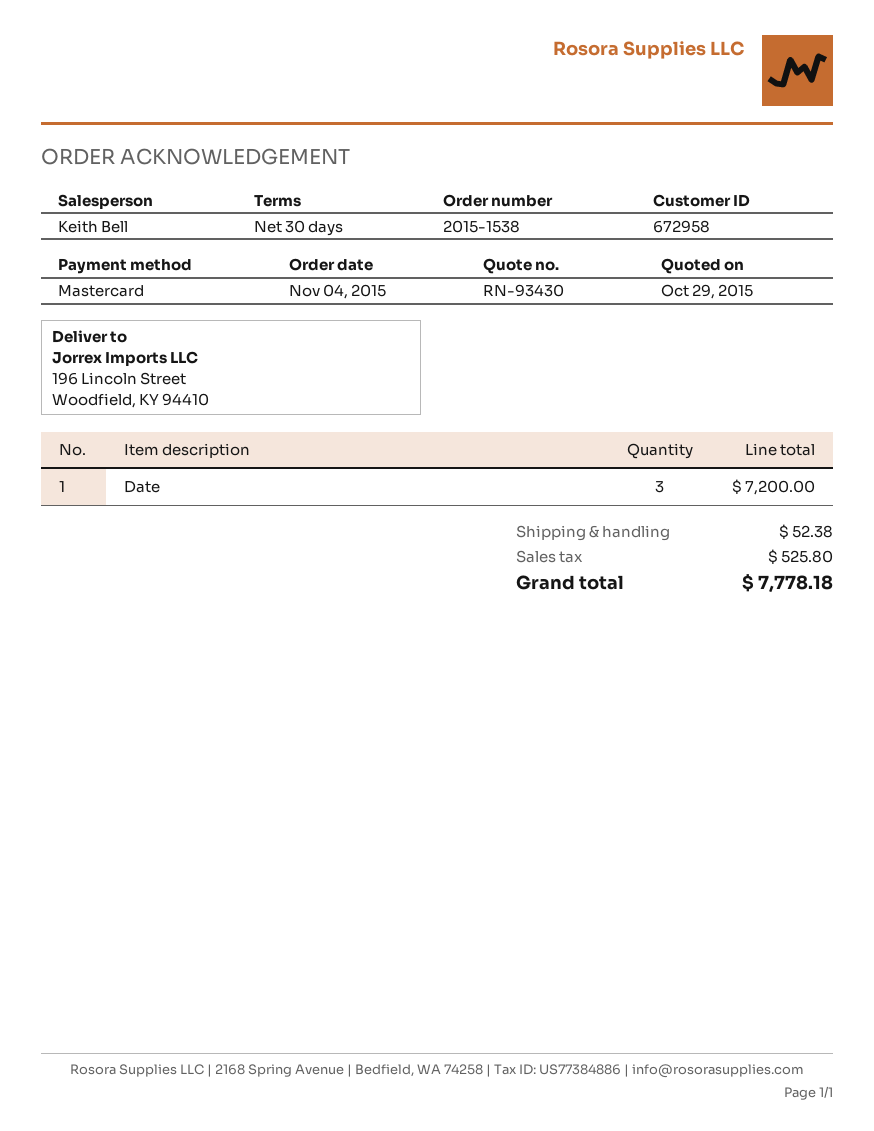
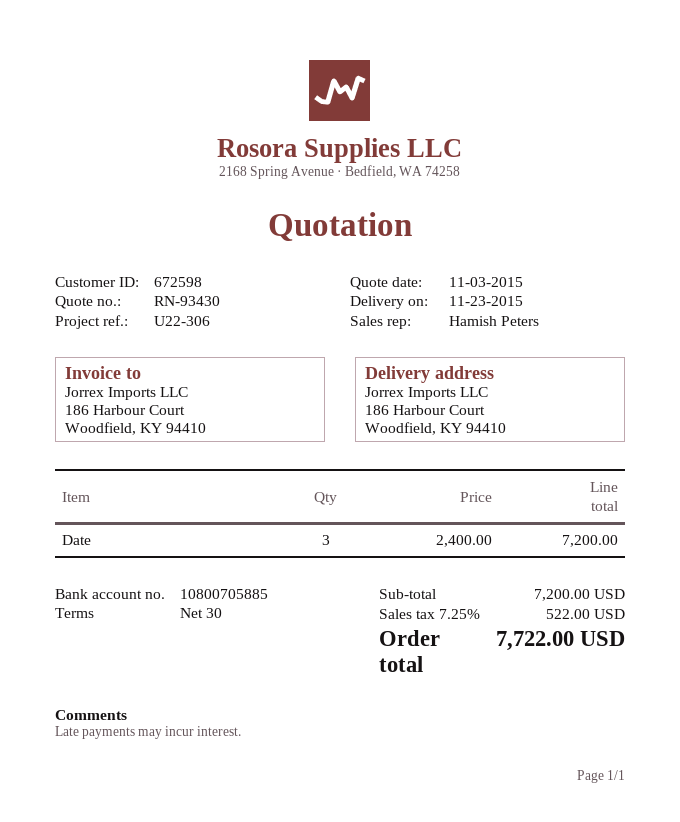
quote date: 2015-10-29 -> 2015-11-03
customer number: 672958 -> 672598
sales rep: Keith Bell -> Hamish Peters
ship to: 196 Lincoln Street, Woodfield, KY 94410 -> 186 Harbour Court, Woodfield, KY 94410
shipping: 52.38 -> none
tax: 525.80 -> 522.00
total: 7778.18 -> 7722.00

